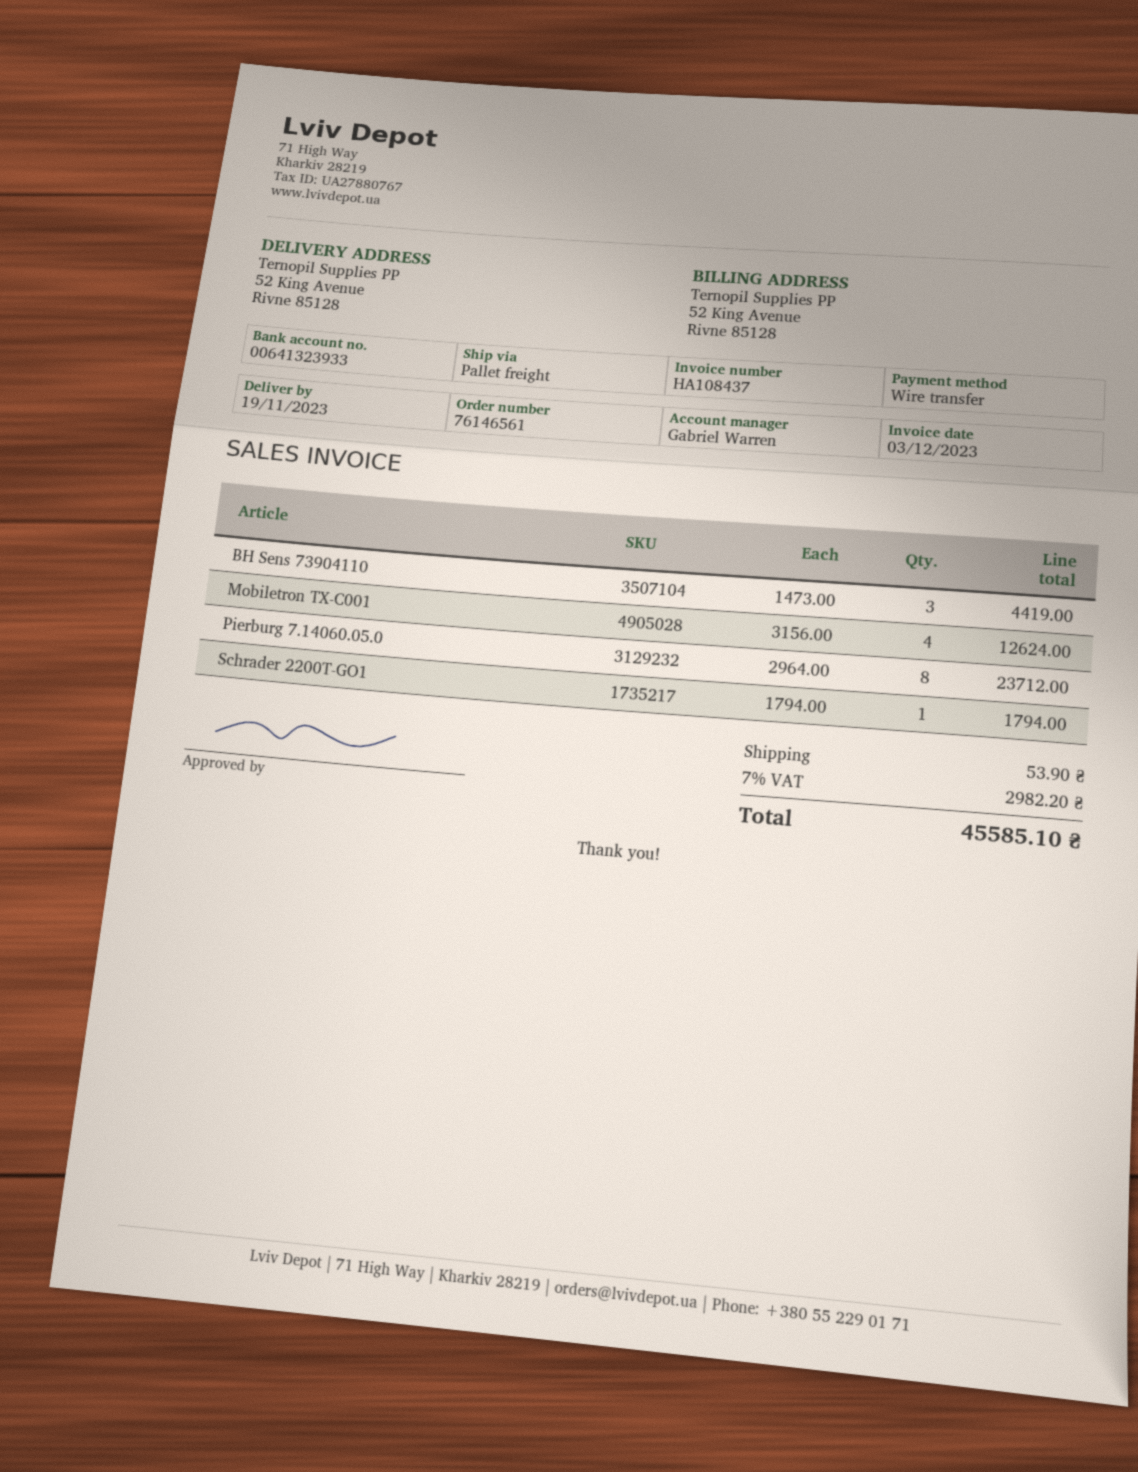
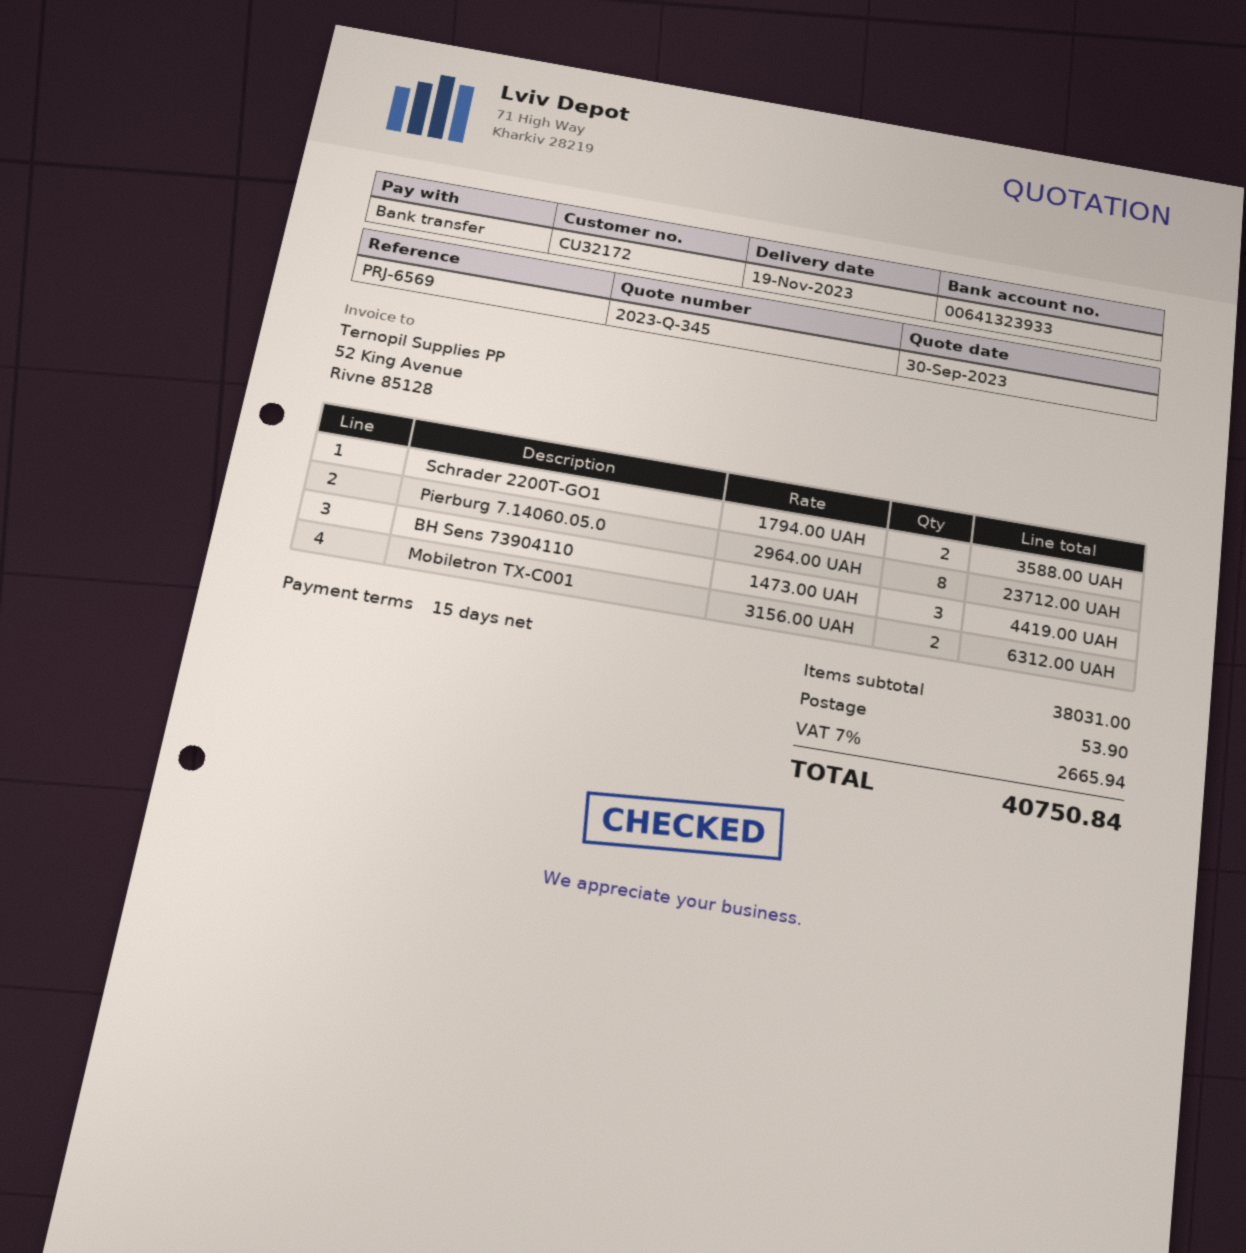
Mobiletron TX-C001: 4 x 3156.00 = 12624.00 -> 2 x 3156.00 = 6312.00
Schrader 2200T-GO1: 1 x 1794.00 = 1794.00 -> 2 x 1794.00 = 3588.00
tax: 7% = 2982.20 -> 7% = 2665.94
total: 45585.10 -> 40750.84

